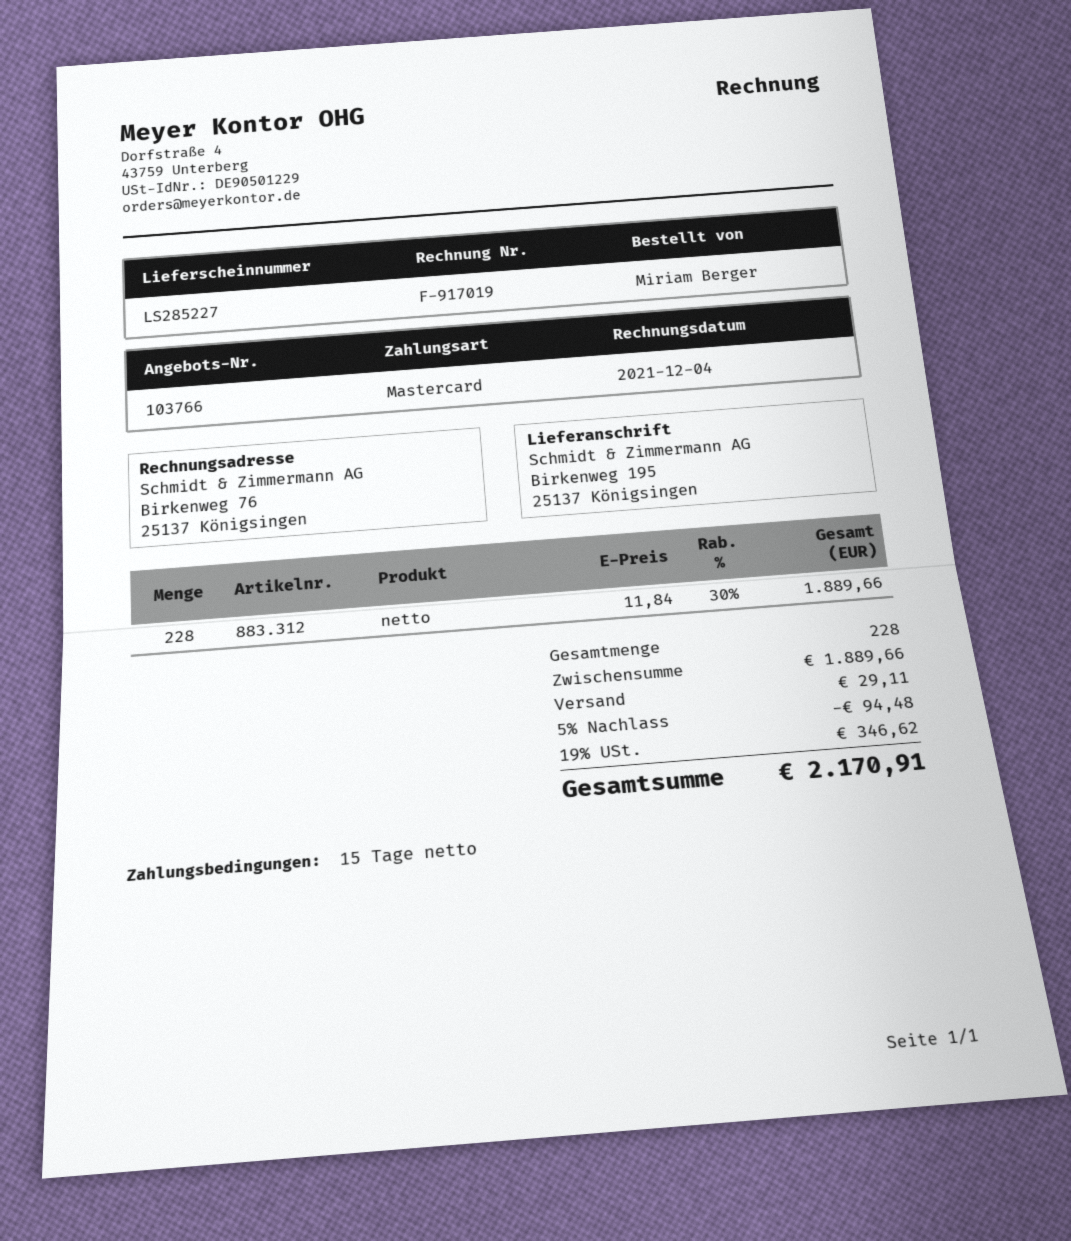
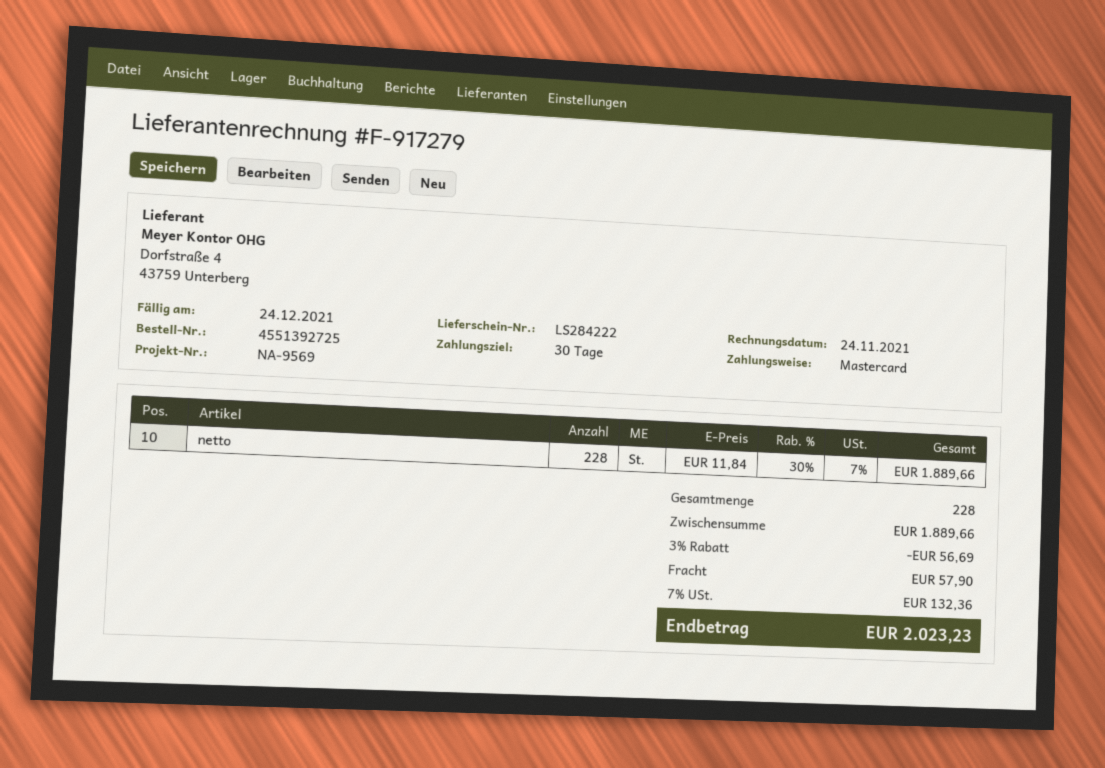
delivery note number: LS285227 -> LS284222
invoice number: F-917019 -> F-917279
invoice date: 2021-12-04 -> 2021-11-24
payment terms: 15 days -> 30 days
discount: 5% = 94.48 -> 3% = 56.69
shipping: 29.11 -> 57.90
tax: 19% = 346.62 -> 7% = 132.36
total: 2170.91 -> 2023.23

